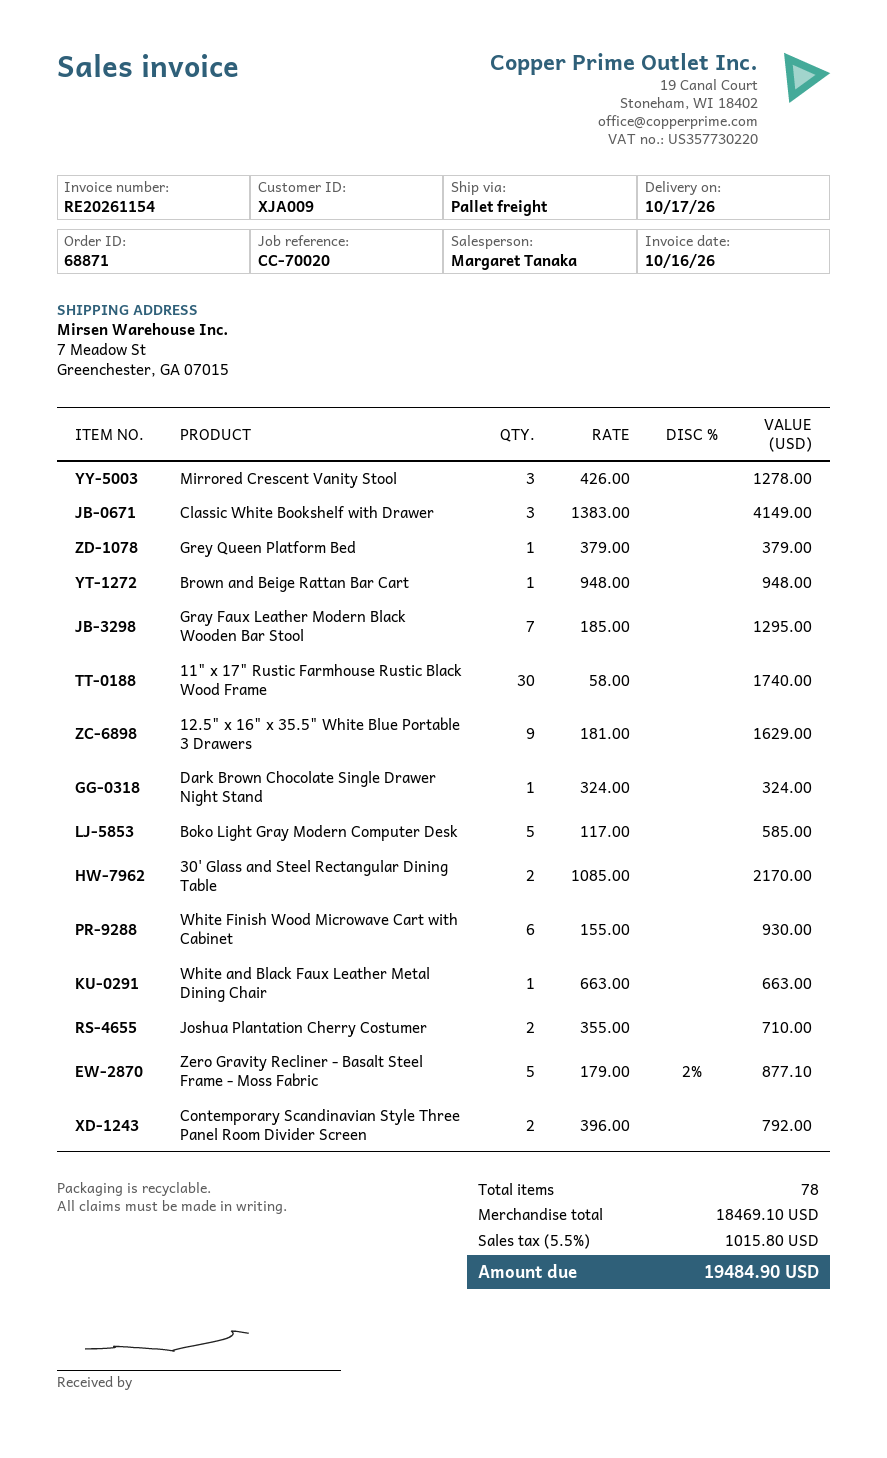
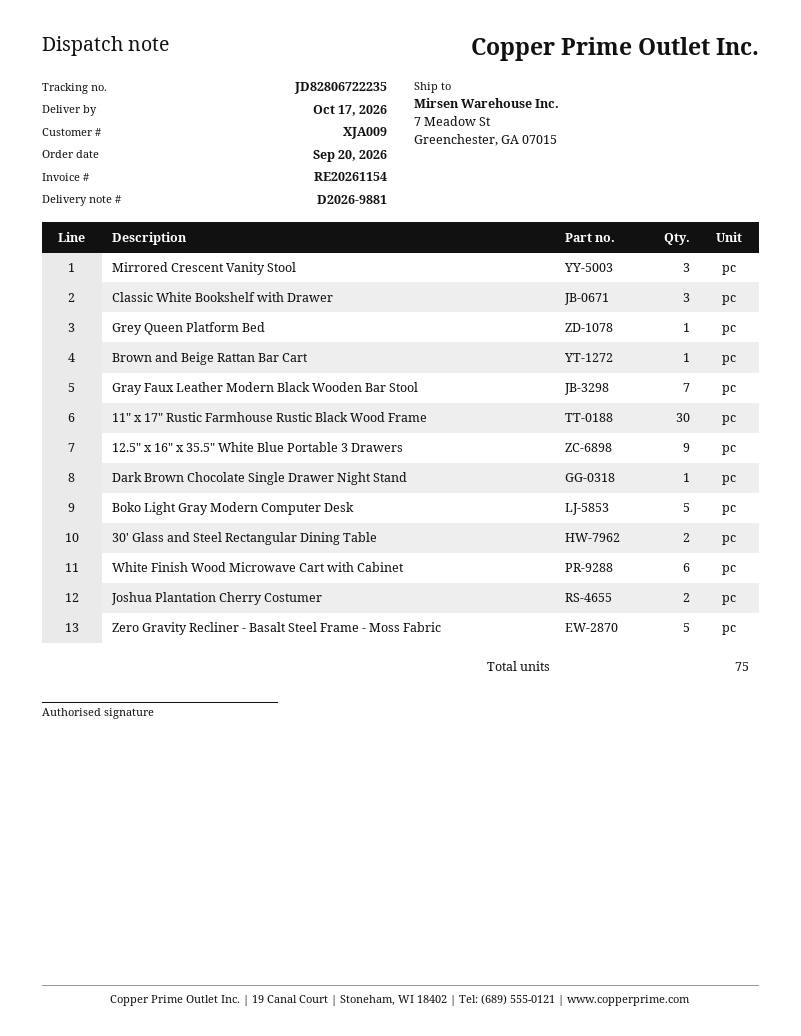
White and Black Faux Leather Metal Dining Chair: 1 -> none
Contemporary Scandinavian Style Three Panel Room Divider Screen: 2 -> none
total quantity: 78 -> 75

